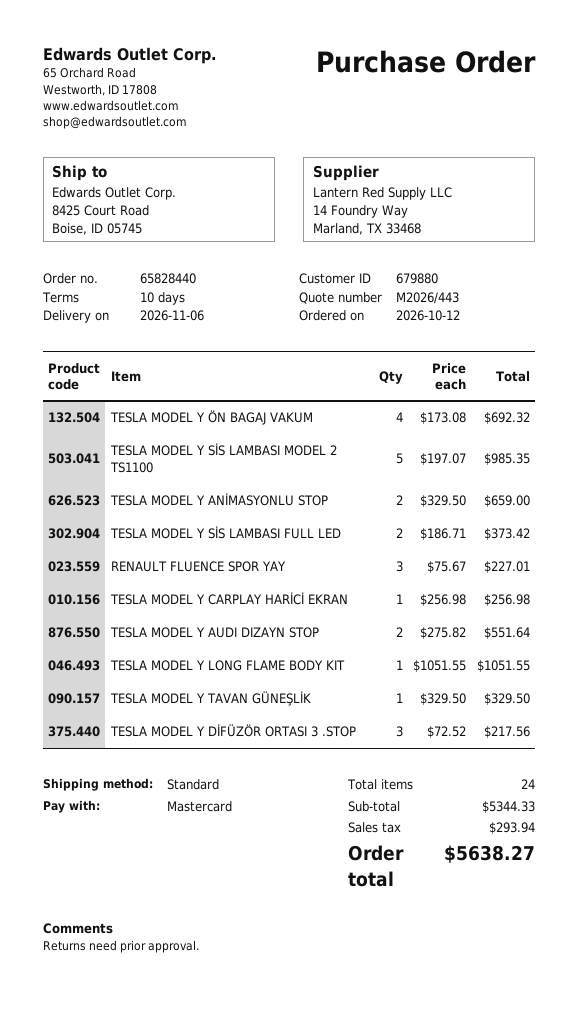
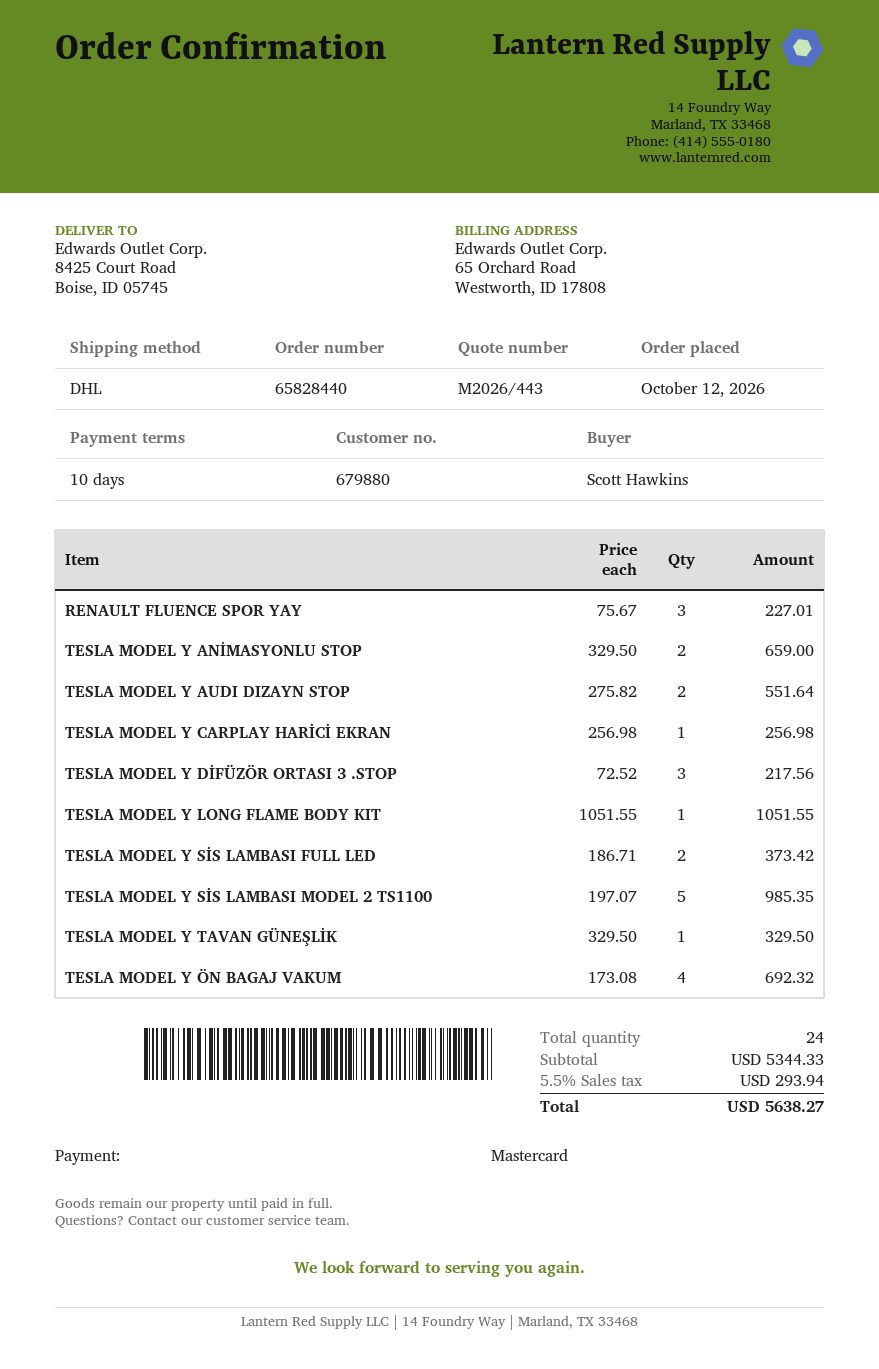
shipping method: standard -> DHL

